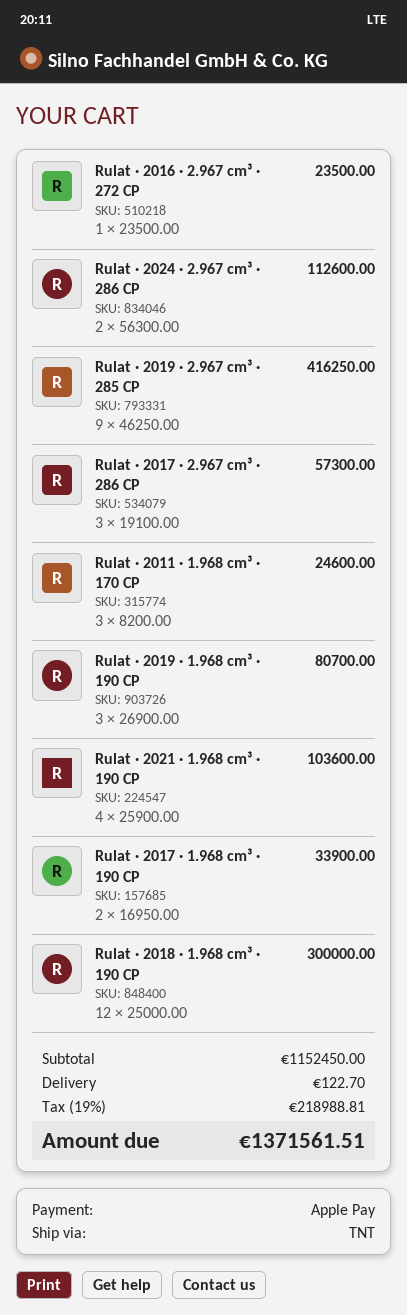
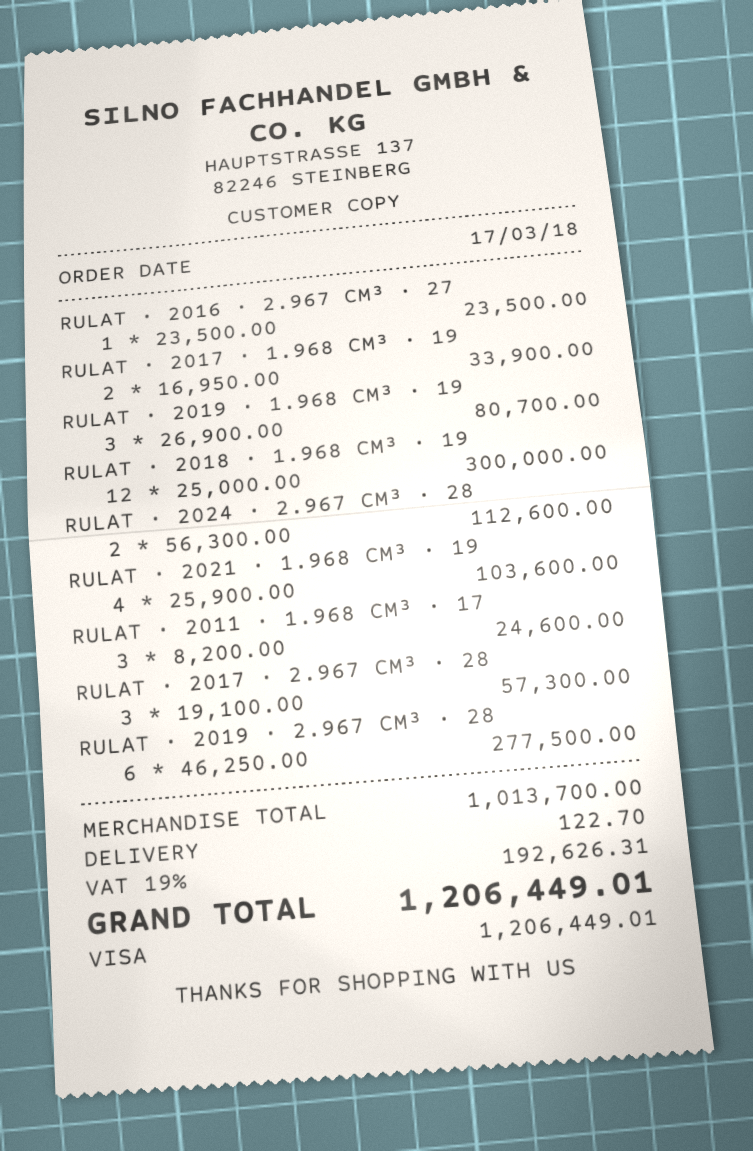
payment method: Apple Pay -> Visa
Rulat · 2019 · 2.967 cm³ · 285 CP: 9 x 46250.00 = 416250.00 -> 6 x 46250.00 = 277500.00
subtotal: 1152450.00 -> 1013700.00
tax: 19% = 218988.81 -> 19% = 192626.31
total: 1371561.51 -> 1206449.01

